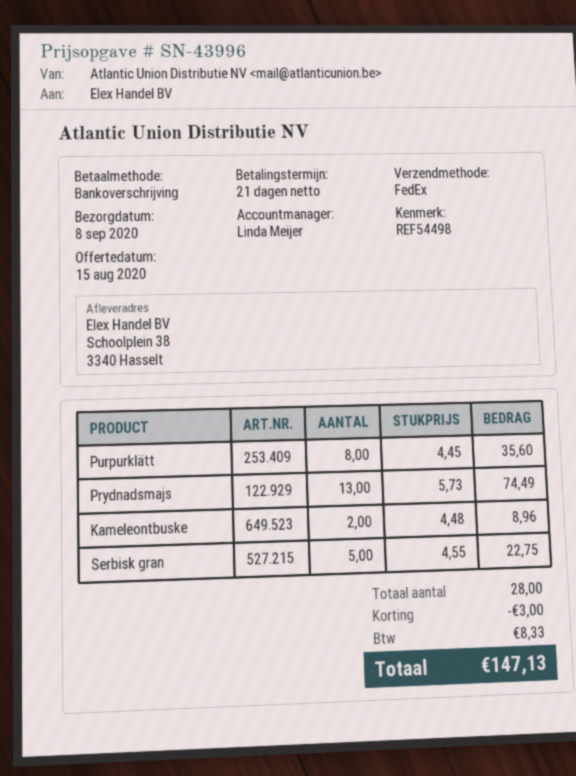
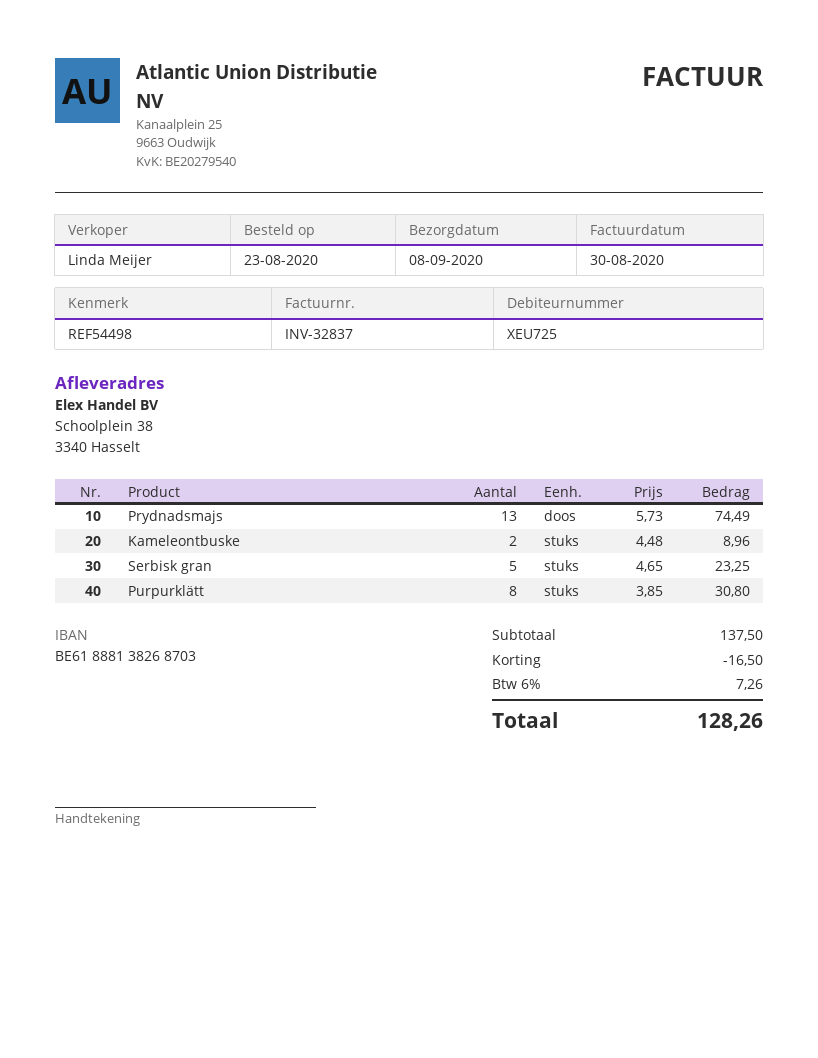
Purpurklätt: 8 x 4.45 = 35.60 -> 8 x 3.85 = 30.80
Serbisk gran: 5 x 4.55 = 22.75 -> 5 x 4.65 = 23.25
discount: 3.00 -> 16.50
tax: 8.33 -> 7.26
total: 147.13 -> 128.26

